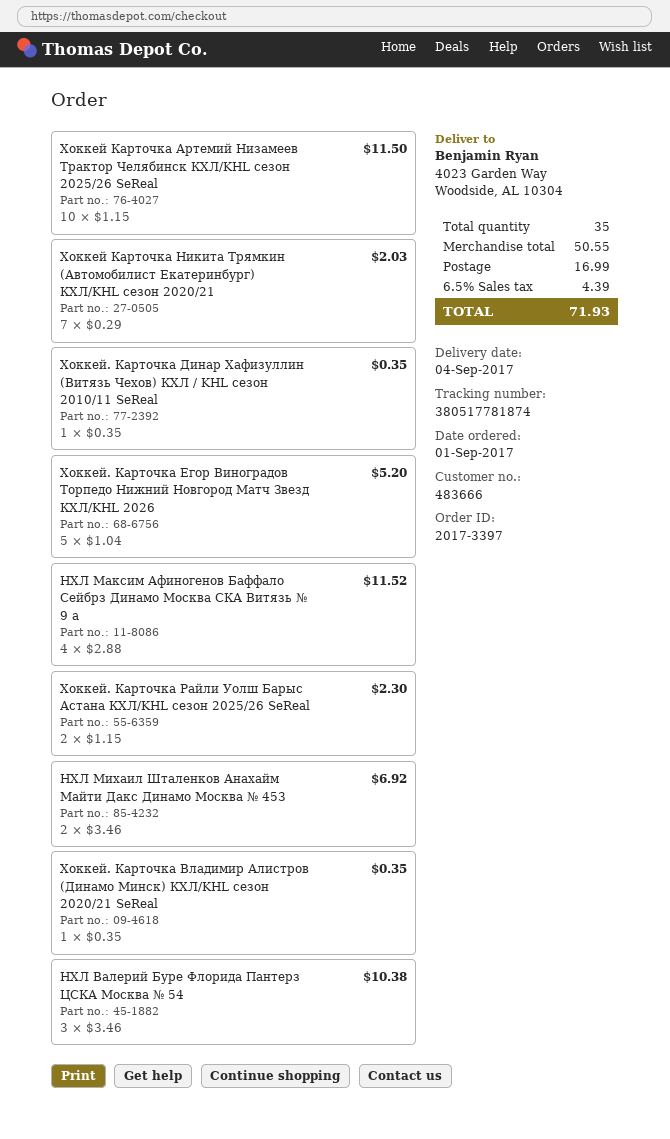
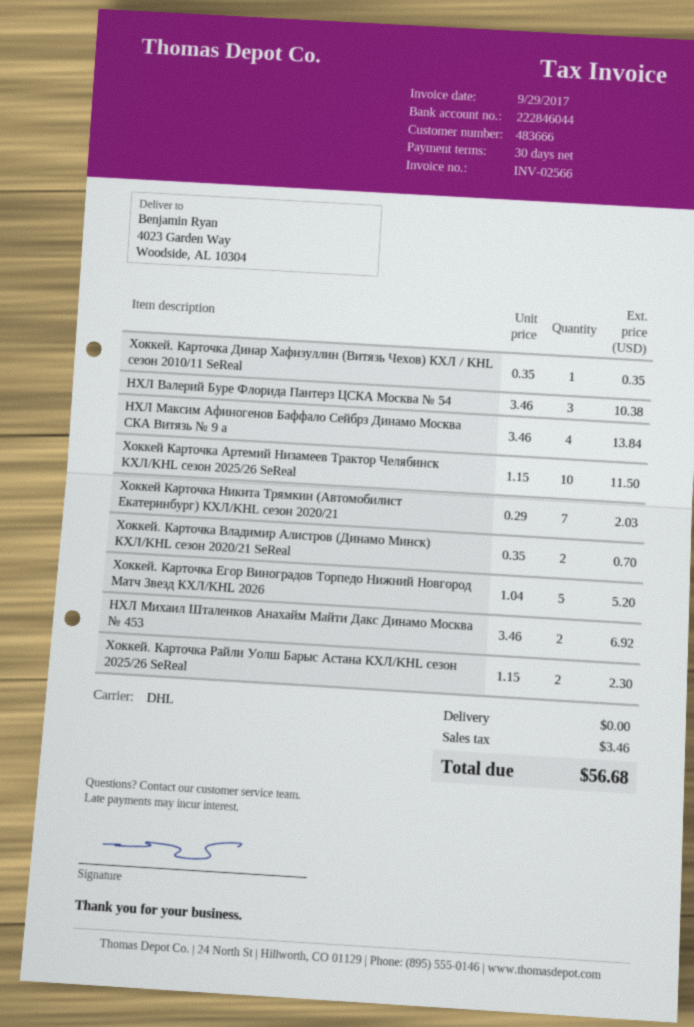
НХЛ Максим Афиногенов Баффало Сейбрз Динамо Москва СКА Витязь № 9 а: 4 x 2.88 = 11.52 -> 4 x 3.46 = 13.84
Хоккей. Карточка Владимир Алистров (Динамо Минск) КХЛ/KHL сезон 2020/21 SeReal: 1 x 0.35 = 0.35 -> 2 x 0.35 = 0.70
shipping: 16.99 -> 0.00
tax: 4.39 -> 3.46
total: 71.93 -> 56.68

